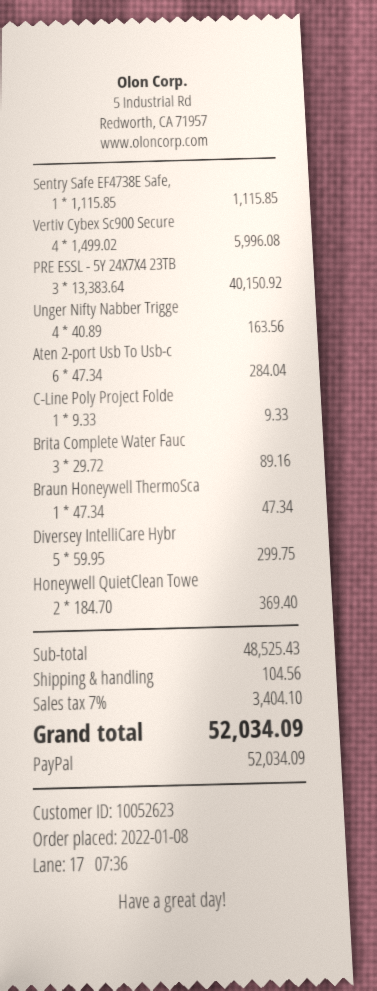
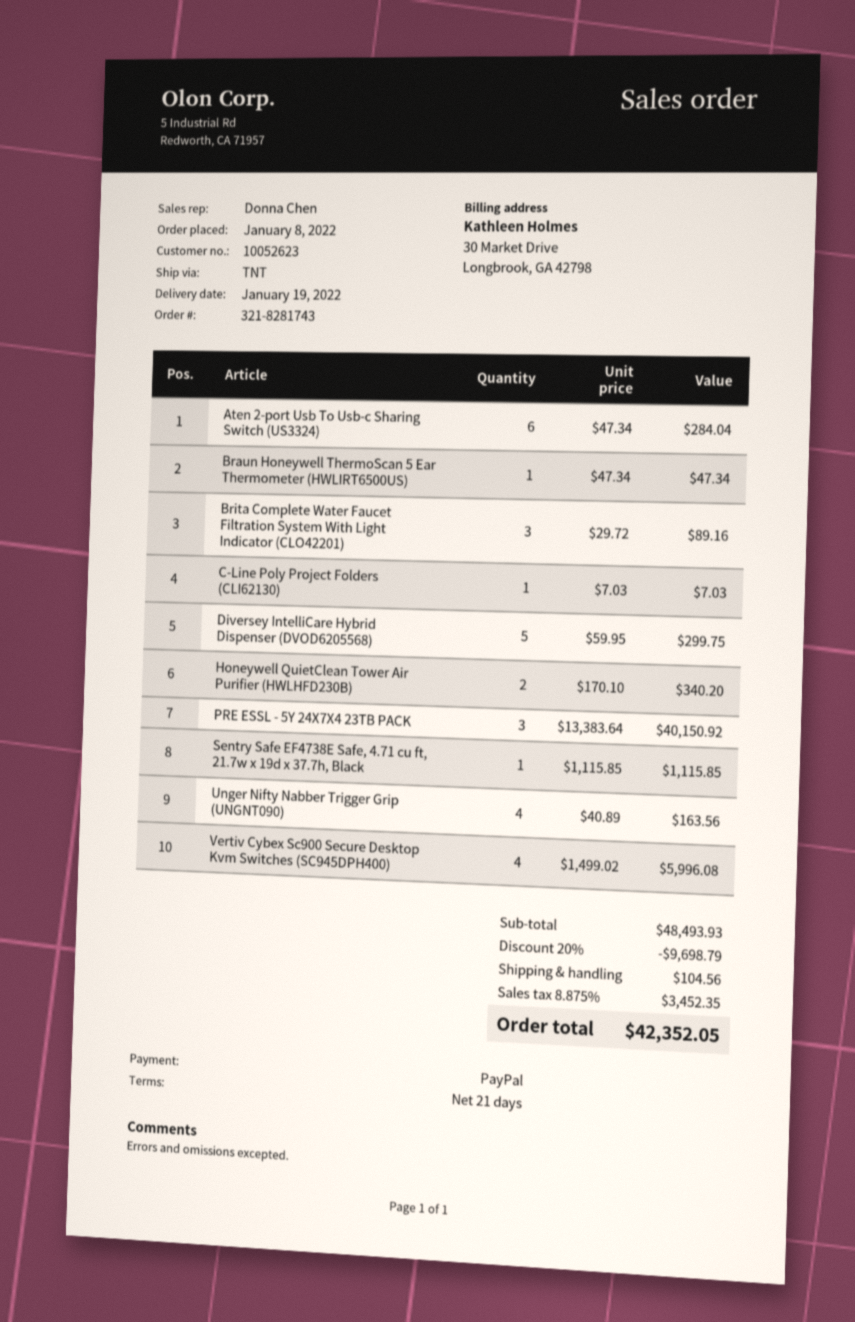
C-Line Poly Project Folde: 1 x 9.33 = 9.33 -> 1 x 7.03 = 7.03
Honeywell QuietClean Towe: 2 x 184.70 = 369.40 -> 2 x 170.10 = 340.20
subtotal: 48525.43 -> 48493.93
discount: none -> 20% = 9698.79
tax: 7% = 3404.10 -> 8.875% = 3452.35
total: 52034.09 -> 42352.05

